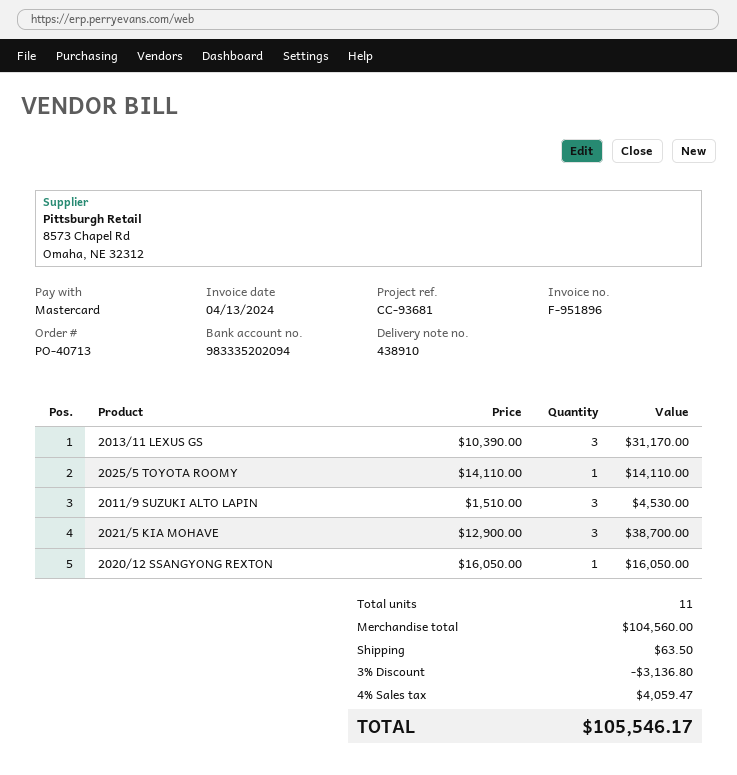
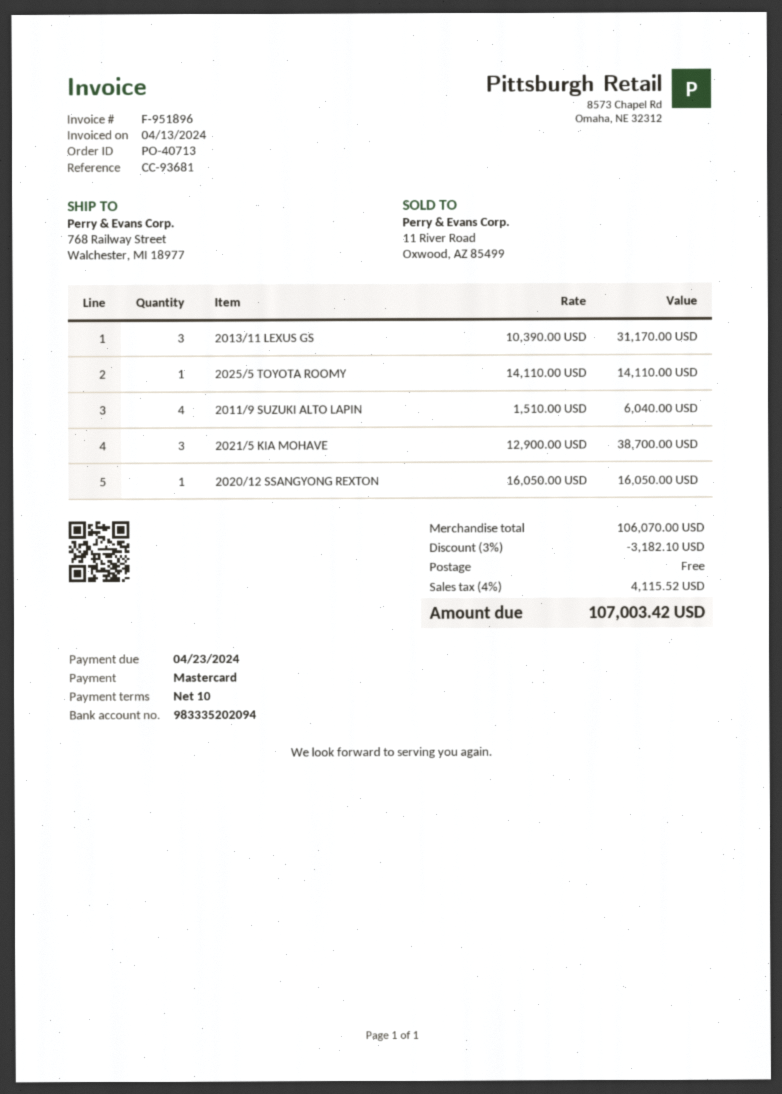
2011/9 SUZUKI ALTO LAPIN: 3 x 1510.00 = 4530.00 -> 4 x 1510.00 = 6040.00
subtotal: 104560.00 -> 106070.00
discount: 3% = 3136.80 -> 3% = 3182.10
shipping: 63.50 -> 0.00
tax: 4% = 4059.47 -> 4% = 4115.52
total: 105546.17 -> 107003.42

